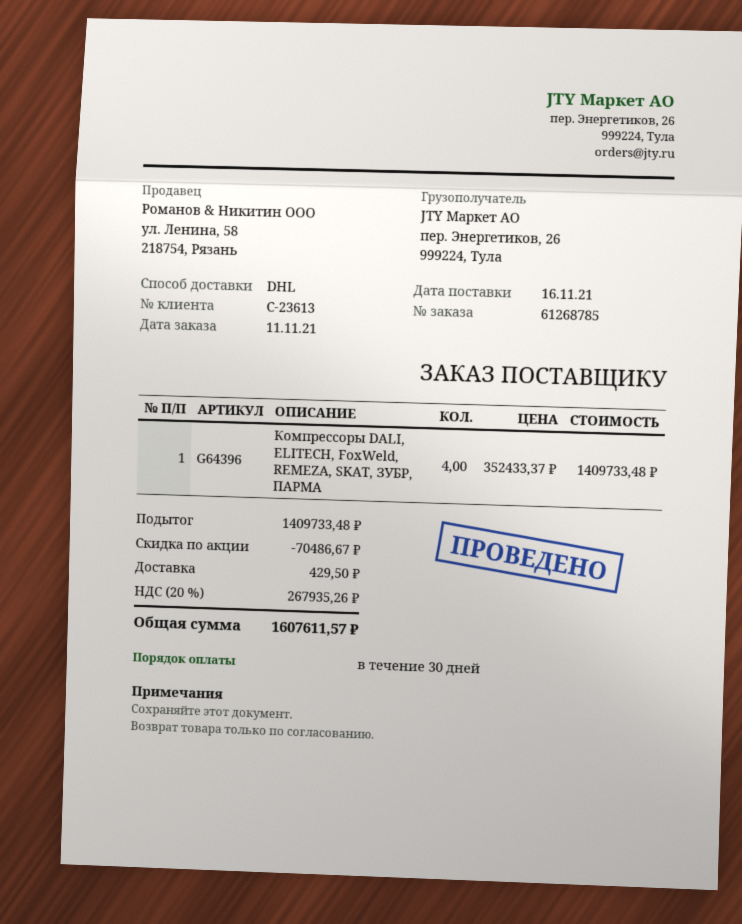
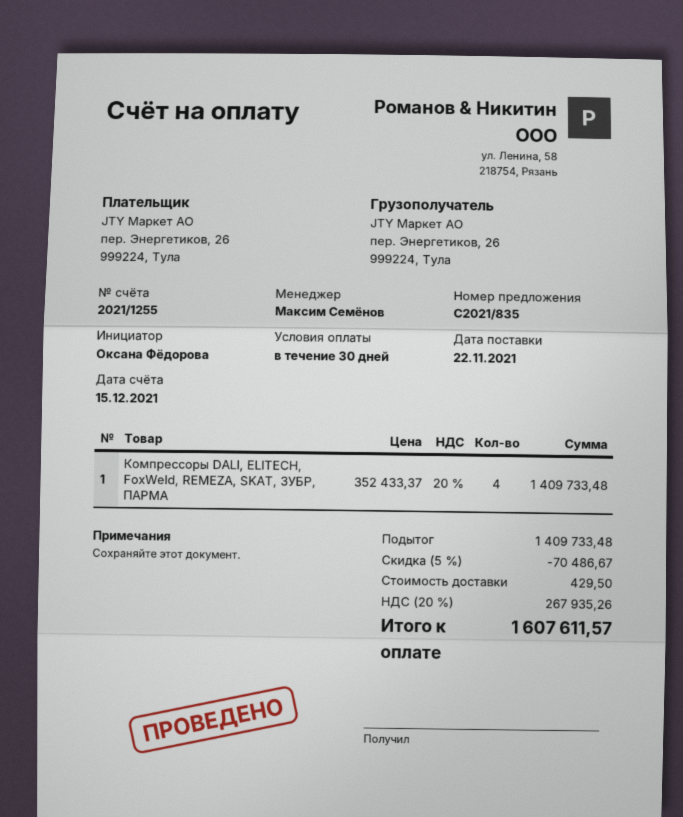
delivery date: 2021-11-16 -> 2021-11-22

